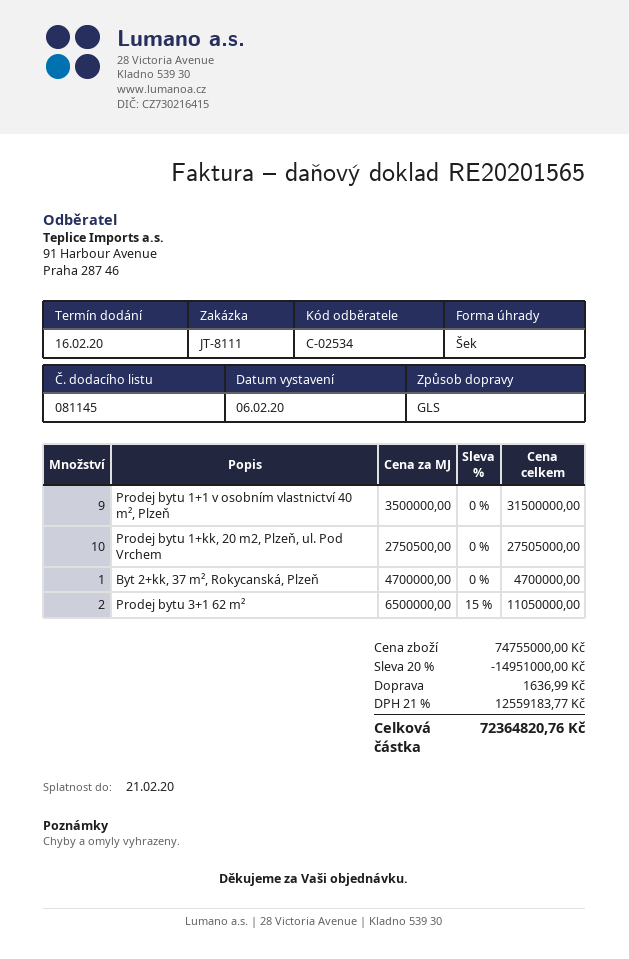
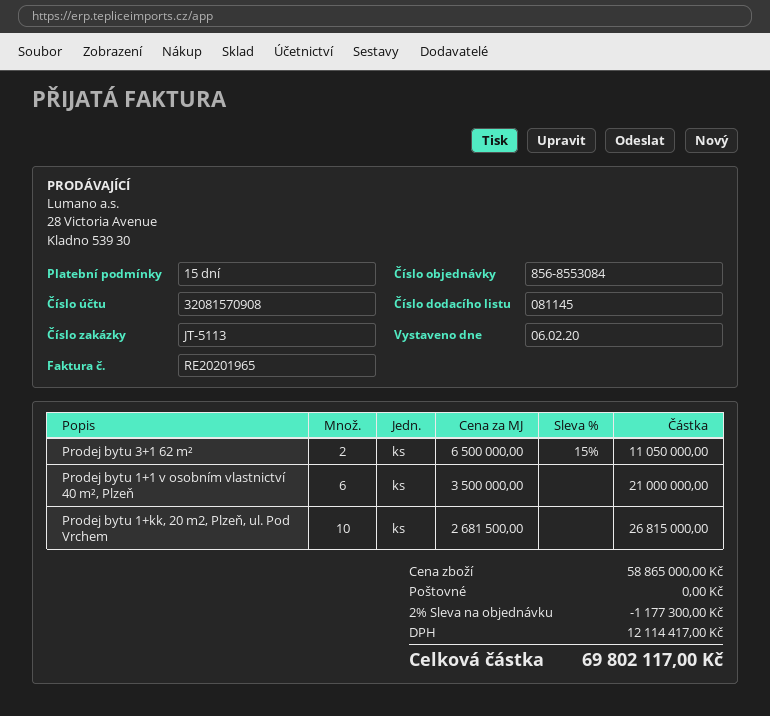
invoice number: RE20201565 -> RE20201965
reference: JT-8111 -> JT-5113
Prodej bytu 1+1 v osobním vlastnictví 40 m², Plzeň: 9 x 3500000.00 = 31500000.00 -> 6 x 3500000.00 = 21000000.00
Prodej bytu 1+kk, 20 m2, Plzeň, ul. Pod Vrchem: 10 x 2750500.00 = 27505000.00 -> 10 x 2681500.00 = 26815000.00
Byt 2+kk, 37 m², Rokycanská, Plzeň: 1 x 4700000.00 = 4700000.00 -> none
subtotal: 74755000.00 -> 58865000.00
discount: 20% = 14951000.00 -> 2% = 1177300.00
shipping: 1636.99 -> 0.00
tax: 12559183.77 -> 12114417.00
total: 72364820.76 -> 69802117.00

